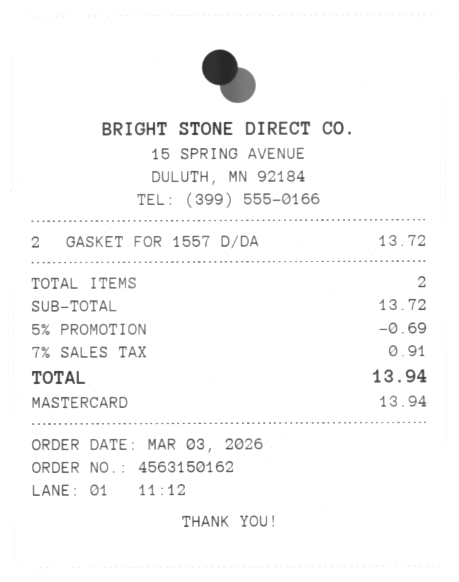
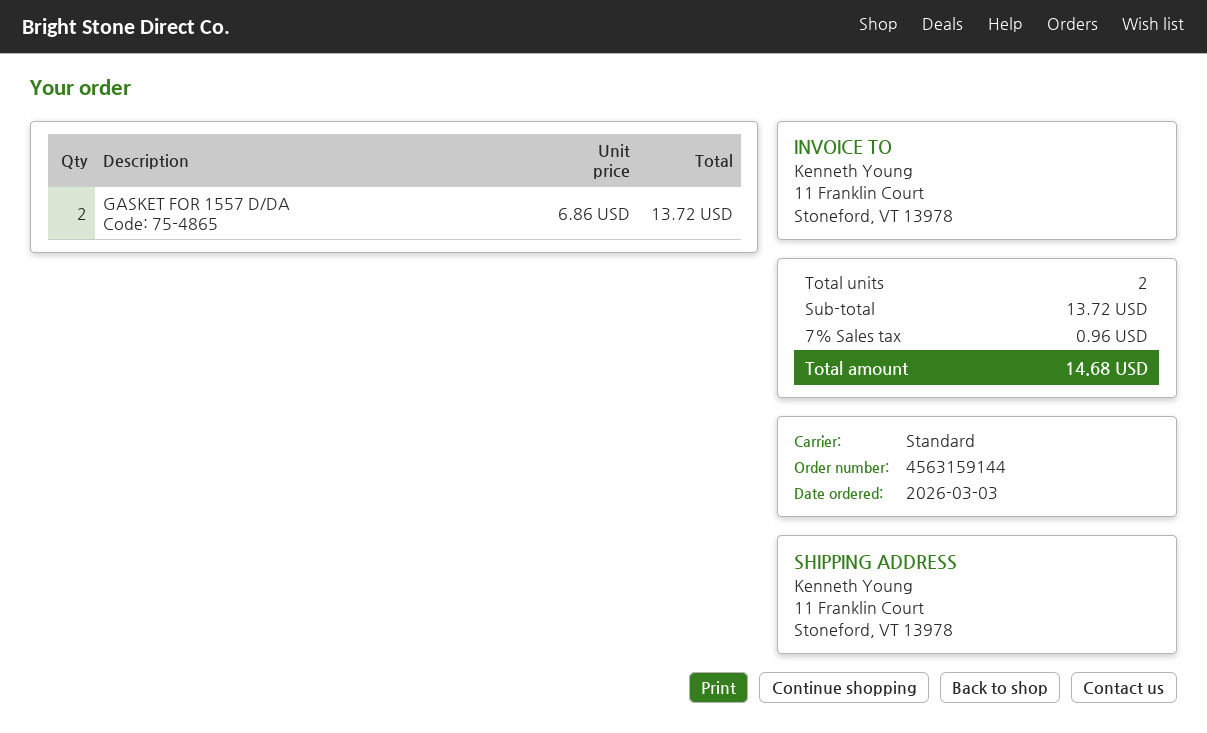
order number: 4563150162 -> 4563159144
discount: 5% = 0.69 -> none
tax: 7% = 0.91 -> 7% = 0.96
total: 13.94 -> 14.68

